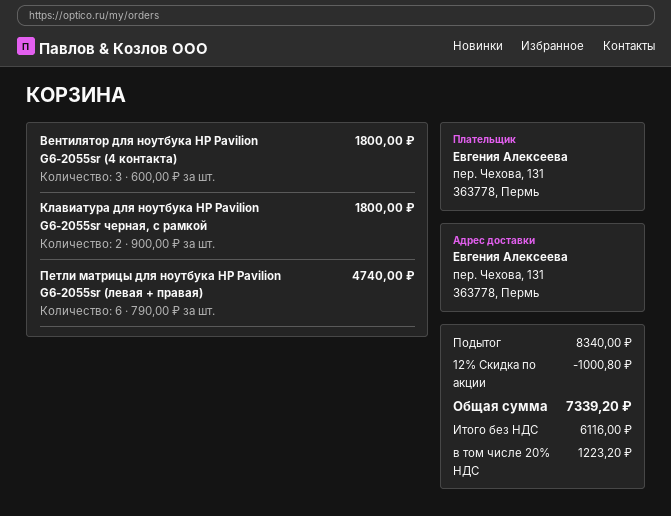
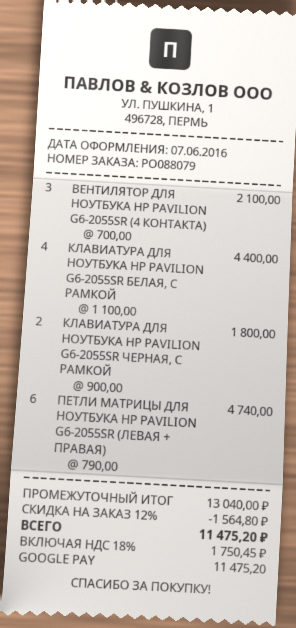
Вентилятор для ноутбука HP Pavilion G6-2055sr (4 контакта): 3 x 600.00 = 1800.00 -> 3 x 700.00 = 2100.00
КЛАВИАТУРА ДЛЯ НОУТБУКА HP PAVILION G6-2055SR БЕЛАЯ, С РАМКОЙ: none -> 4 x 1100.00 = 4400.00
subtotal: 8340.00 -> 13040.00
discount: 12% = 1000.80 -> 12% = 1564.80
tax: 20% = 1223.20 -> 18% = 1750.45
total: 7339.20 -> 11475.20

